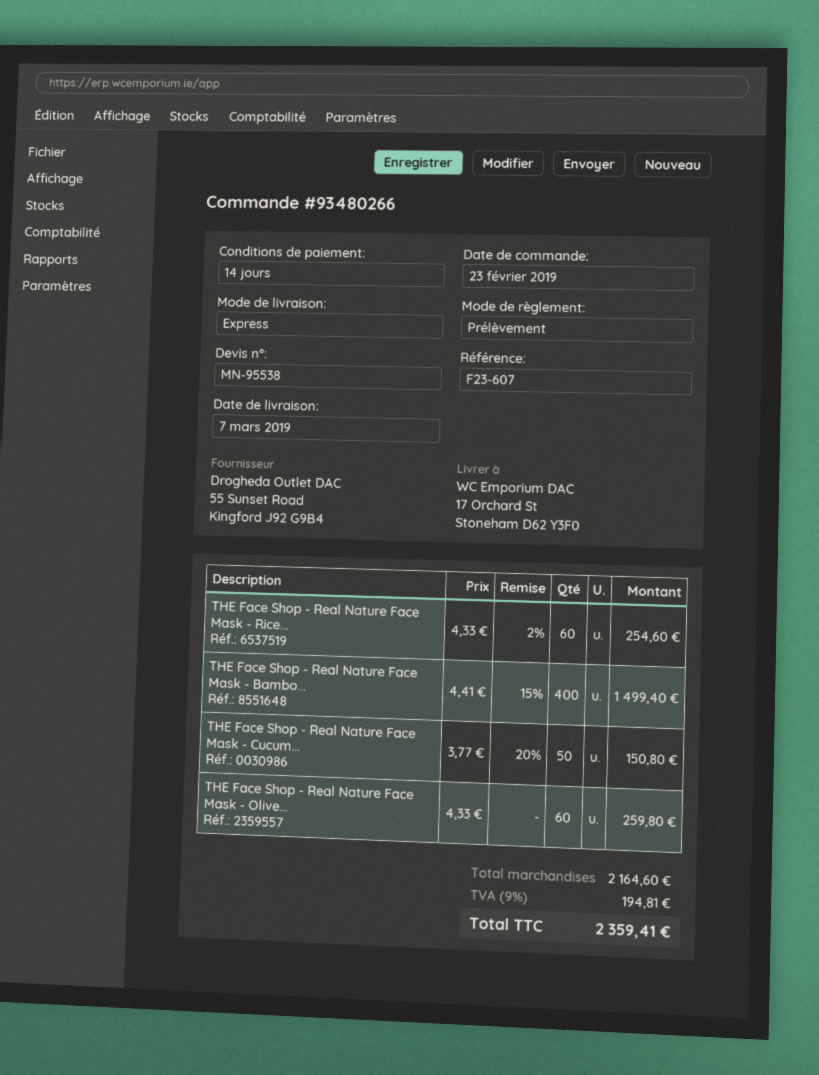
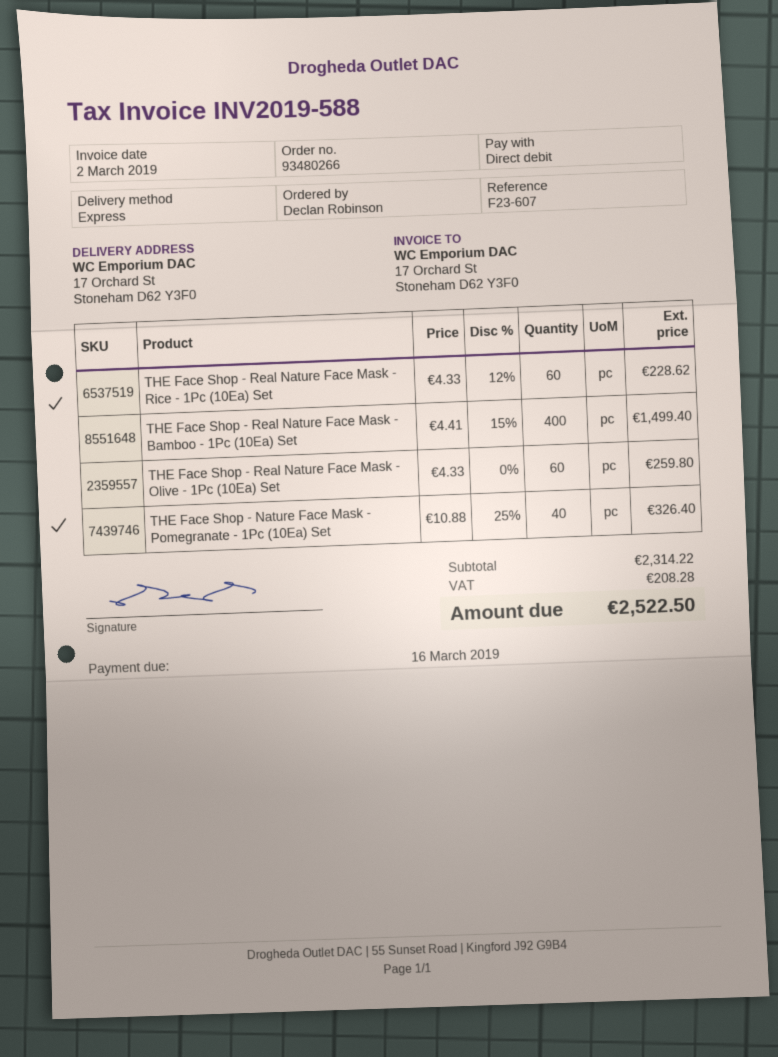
THE Face Shop - Real Nature Face Mask - Rice...: 60 x 4.33 - 2% = 254.60 -> 60 x 4.33 - 12% = 228.62
THE Face Shop - Real Nature Face Mask - Cucum...: 50 x 3.77 - 20% = 150.80 -> none
THE Face Shop - Nature Face Mask - Pomegranate - 1Pc (10Ea) Set: none -> 40 x 10.88 - 25% = 326.40
subtotal: 2164.60 -> 2314.22
tax: 194.81 -> 208.28
total: 2359.41 -> 2522.50

